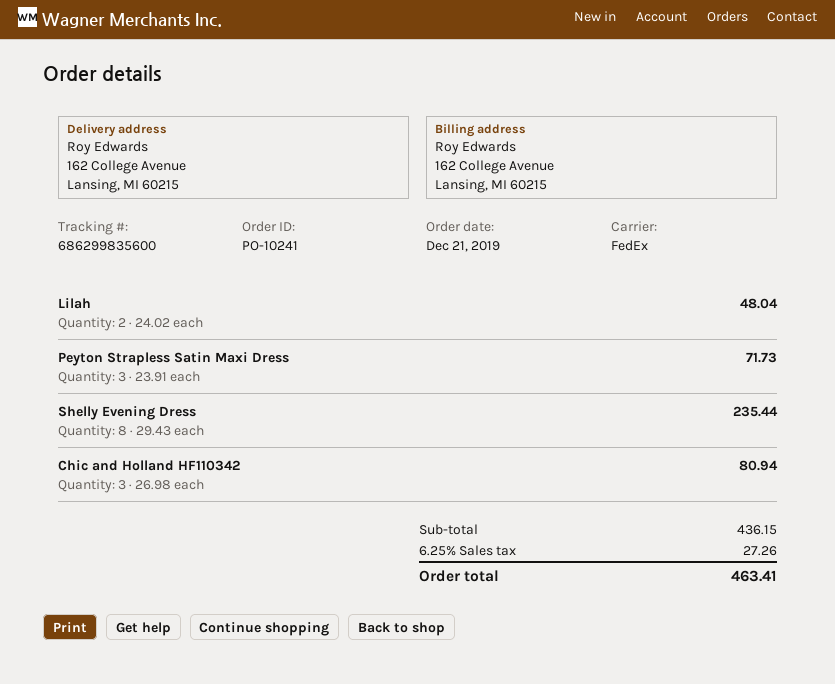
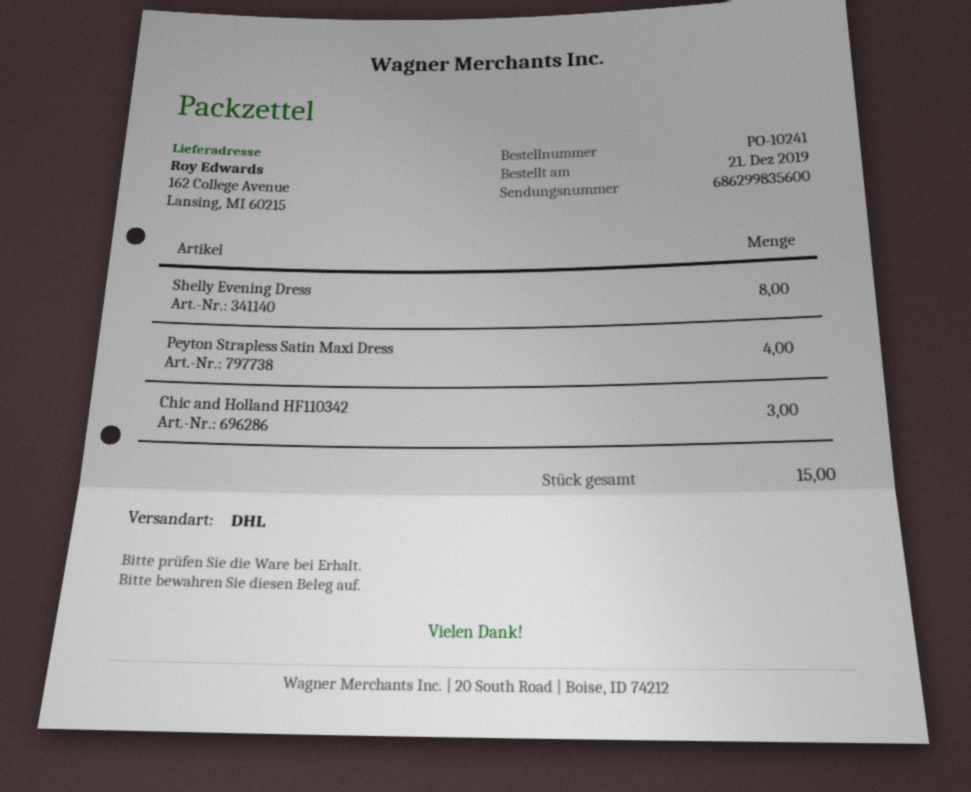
shipping method: FedEx -> DHL
Lilah: 2 -> none
Peyton Strapless Satin Maxi Dress: 3 -> 4

